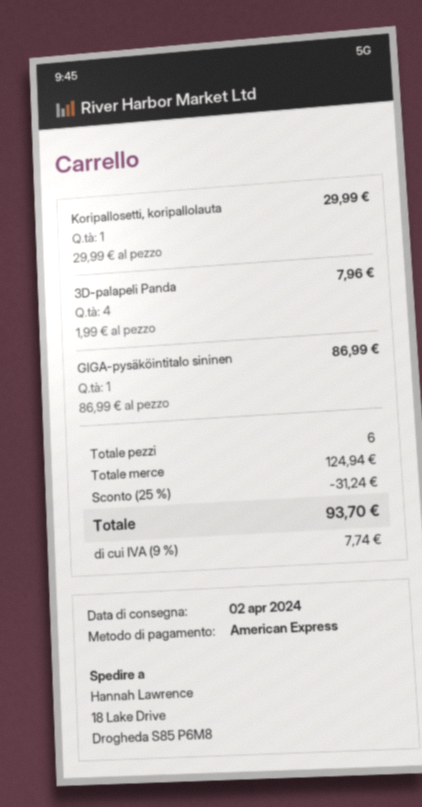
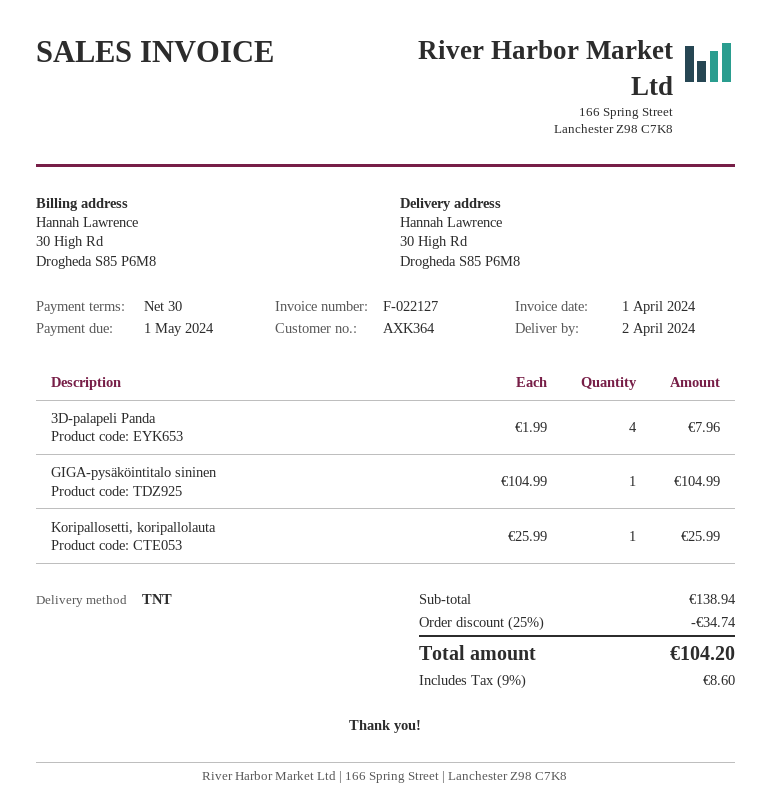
ship to: 18 Lake Drive, Drogheda S85 P6M8 -> 30 High Rd, Drogheda S85 P6M8
Koripallosetti, koripallolauta: 1 x 29.99 = 29.99 -> 1 x 25.99 = 25.99
GIGA-pysäköintitalo sininen: 1 x 86.99 = 86.99 -> 1 x 104.99 = 104.99
subtotal: 124.94 -> 138.94
discount: 25% = 31.24 -> 25% = 34.74
tax: 9% = 7.74 -> 9% = 8.60
total: 93.70 -> 104.20

